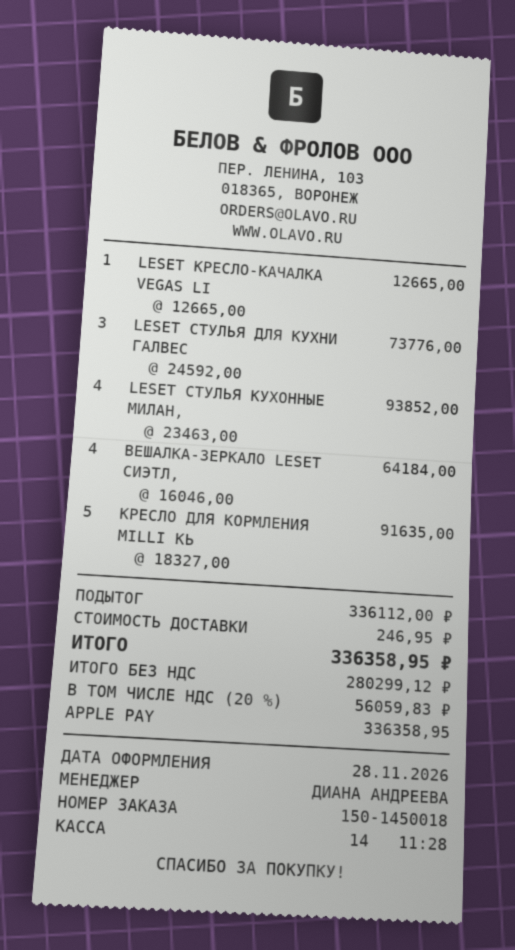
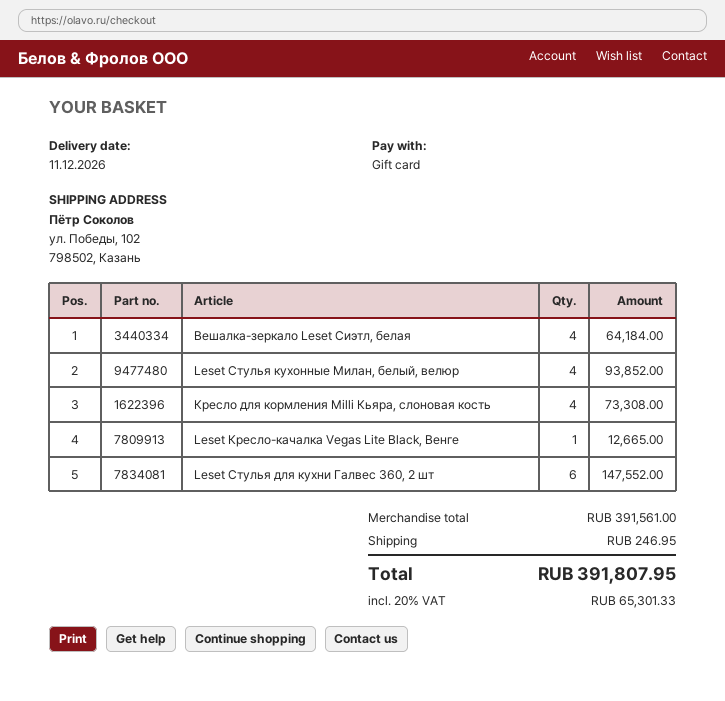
payment method: Apple Pay -> gift card
LESET СТУЛЬЯ ДЛЯ КУХНИ ГАЛВЕС: 3 for 73776.00 -> 6 for 147552.00
КРЕСЛО ДЛЯ КОРМЛЕНИЯ MILLI КЬ: 5 for 91635.00 -> 4 for 73308.00
subtotal: 336112.00 -> 391561.00
tax: 20% = 56059.83 -> 20% = 65301.33
total: 336358.95 -> 391807.95

